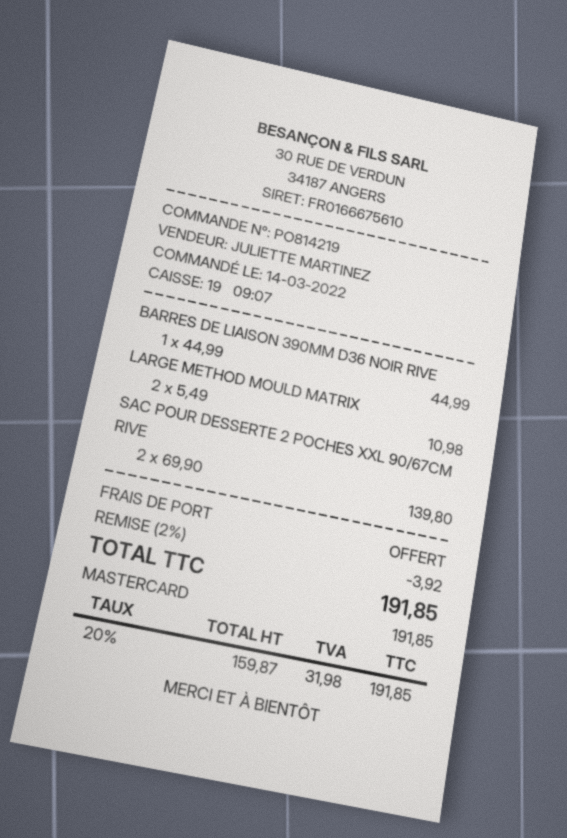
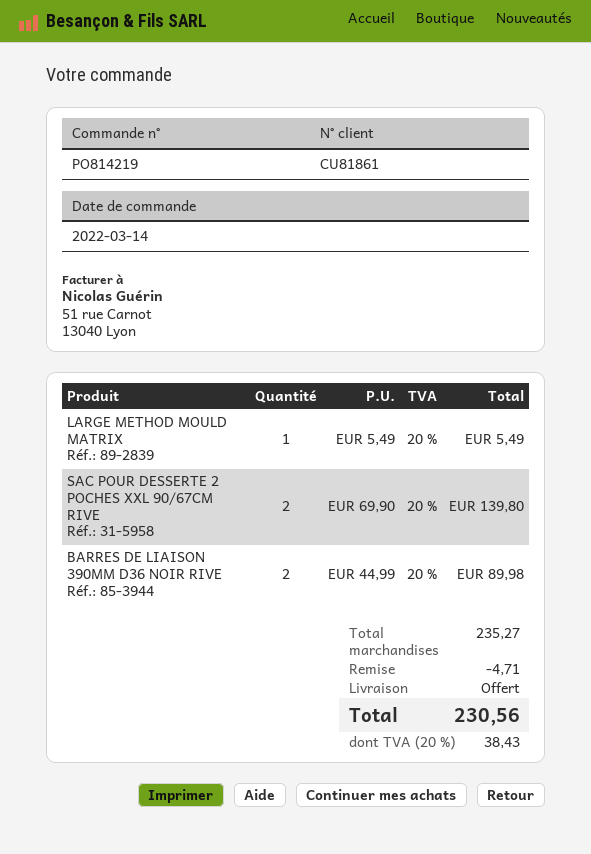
BARRES DE LIAISON 390MM D36 NOIR RIVE: 1 x 44.99 = 44.99 -> 2 x 44.99 = 89.98
LARGE METHOD MOULD MATRIX: 2 x 5.49 = 10.98 -> 1 x 5.49 = 5.49
discount: 3.92 -> 4.71
tax: 20% = 31.98 -> 20% = 38.43
total: 191.85 -> 230.56

